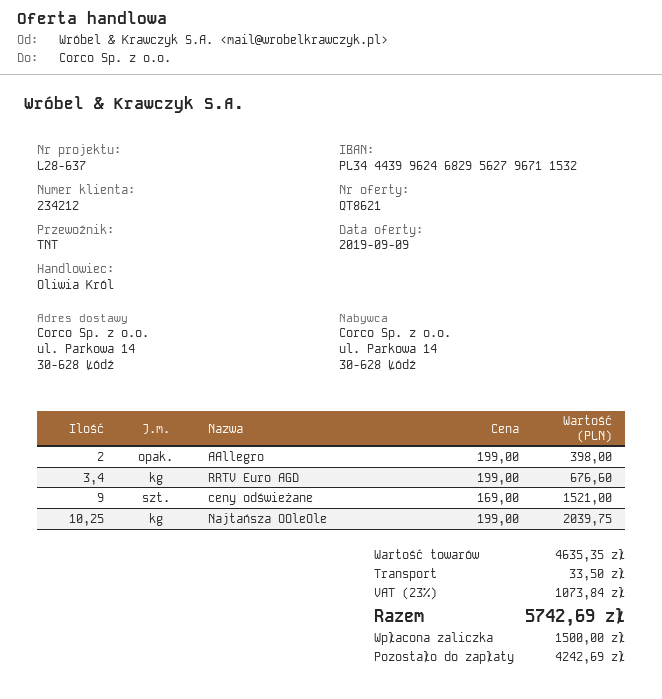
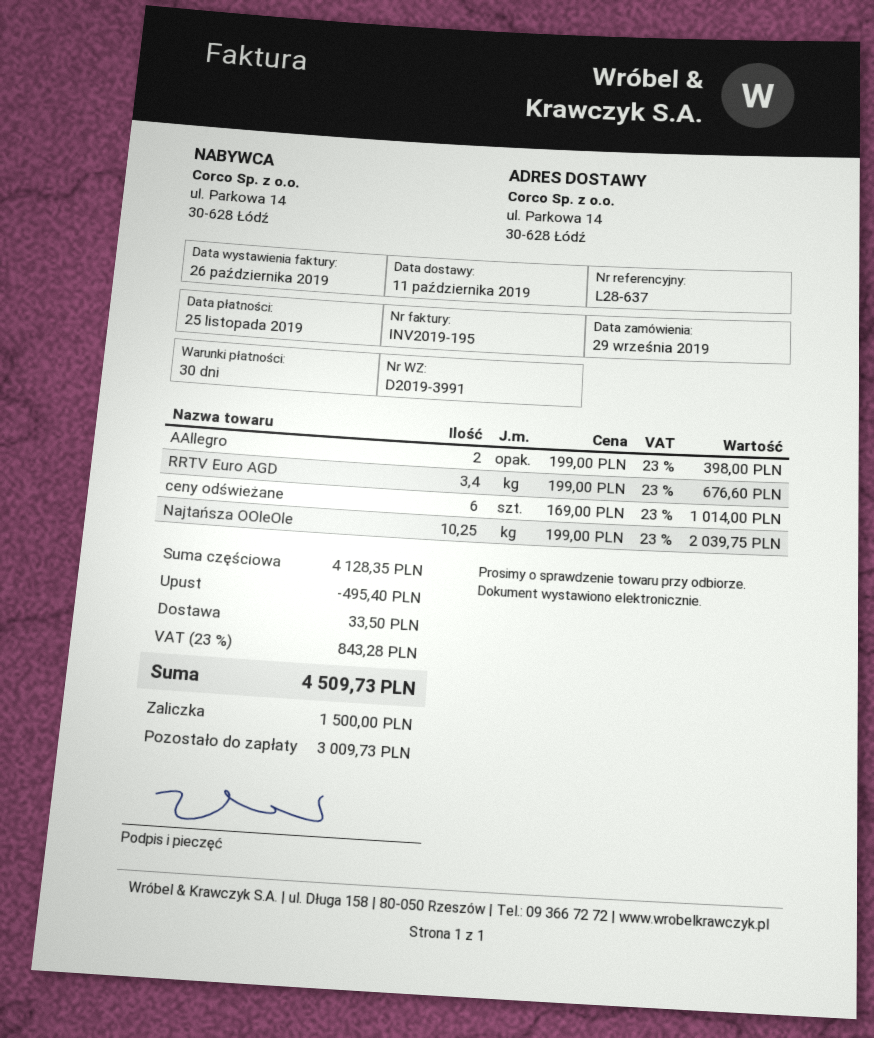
ceny odświeżane: 9 x 169.00 = 1521.00 -> 6 x 169.00 = 1014.00
subtotal: 4635.35 -> 4128.35
discount: none -> 495.40
tax: 23% = 1073.84 -> 23% = 843.28
total: 5742.69 -> 4509.73
balance: 4242.69 -> 3009.73

